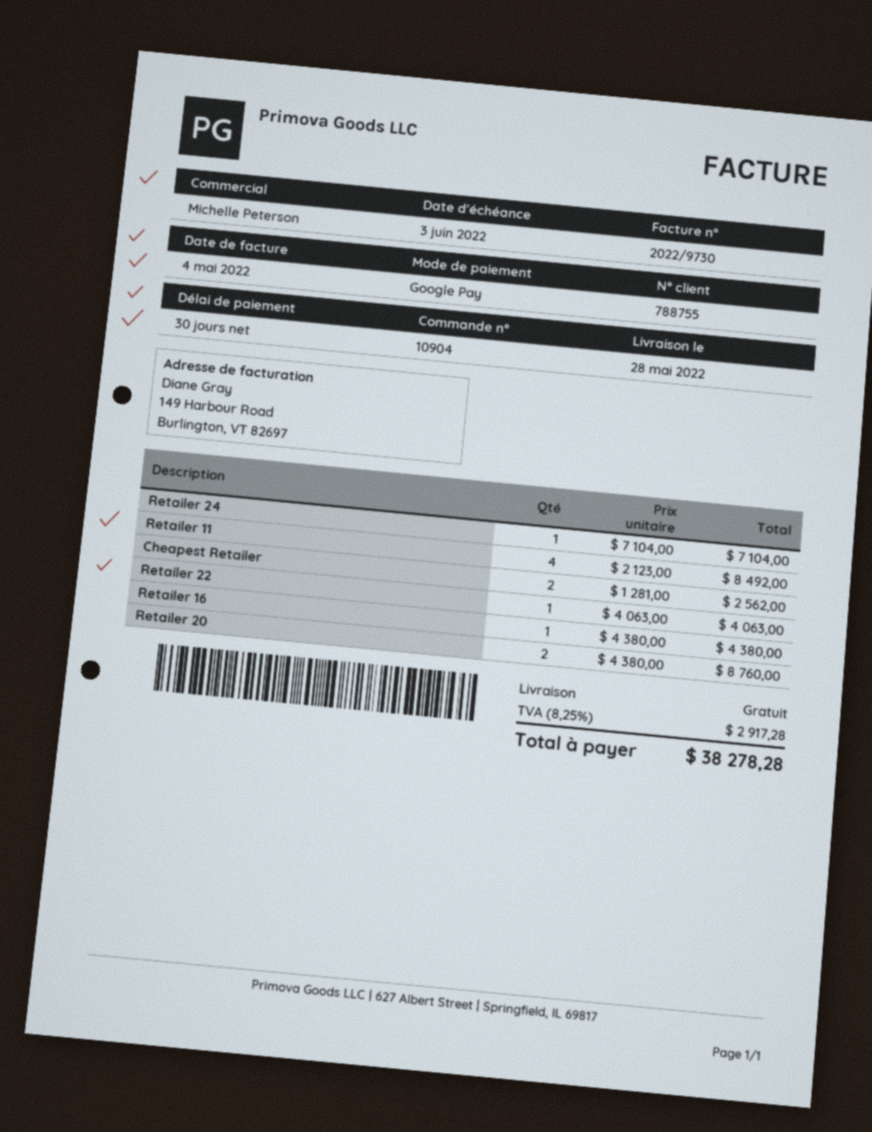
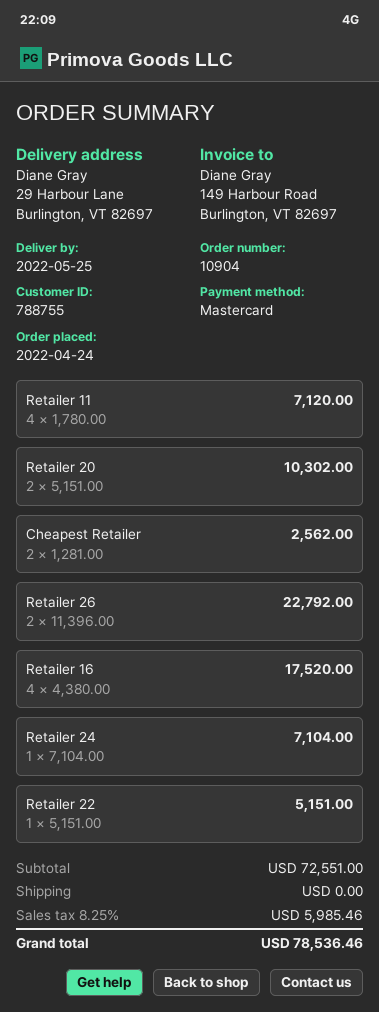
delivery date: 2022-05-28 -> 2022-05-25
payment method: Google Pay -> Mastercard
Retailer 11: 4 x 2123.00 = 8492.00 -> 4 x 1780.00 = 7120.00
Retailer 22: 1 x 4063.00 = 4063.00 -> 1 x 5151.00 = 5151.00
Retailer 16: 1 x 4380.00 = 4380.00 -> 4 x 4380.00 = 17520.00
Retailer 20: 2 x 4380.00 = 8760.00 -> 2 x 5151.00 = 10302.00
Retailer 26: none -> 2 x 11396.00 = 22792.00
tax: 8.25% = 2917.28 -> 8.25% = 5985.46
total: 38278.28 -> 78536.46

